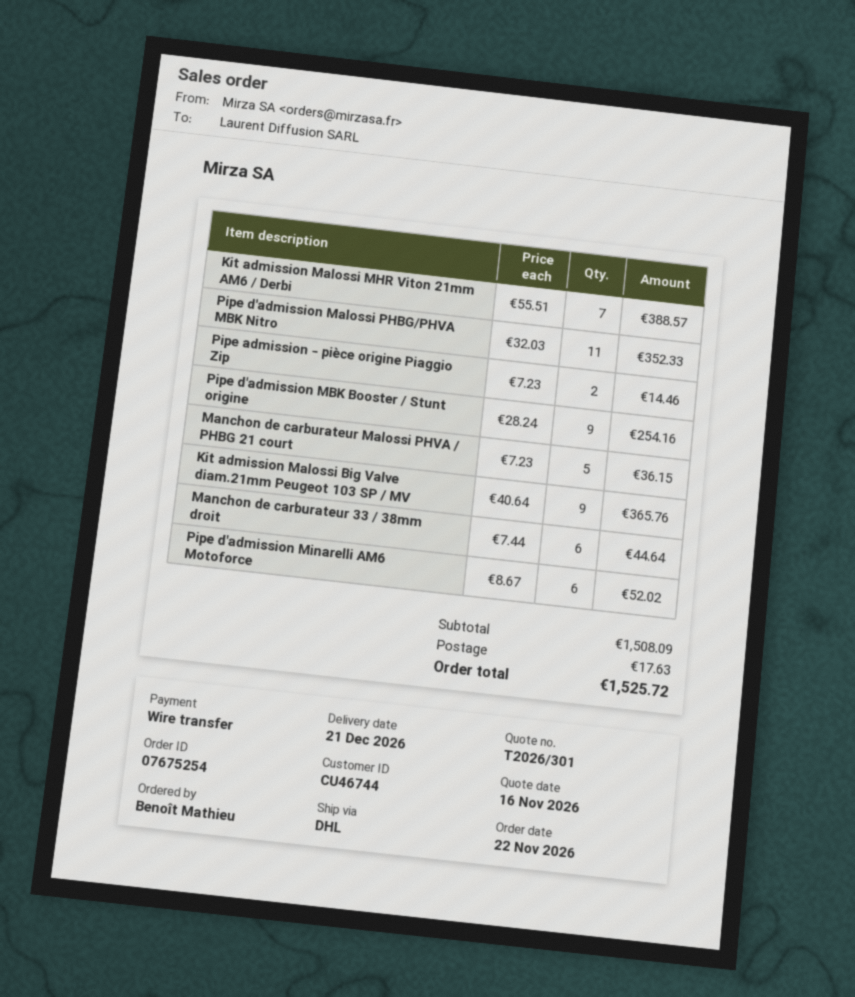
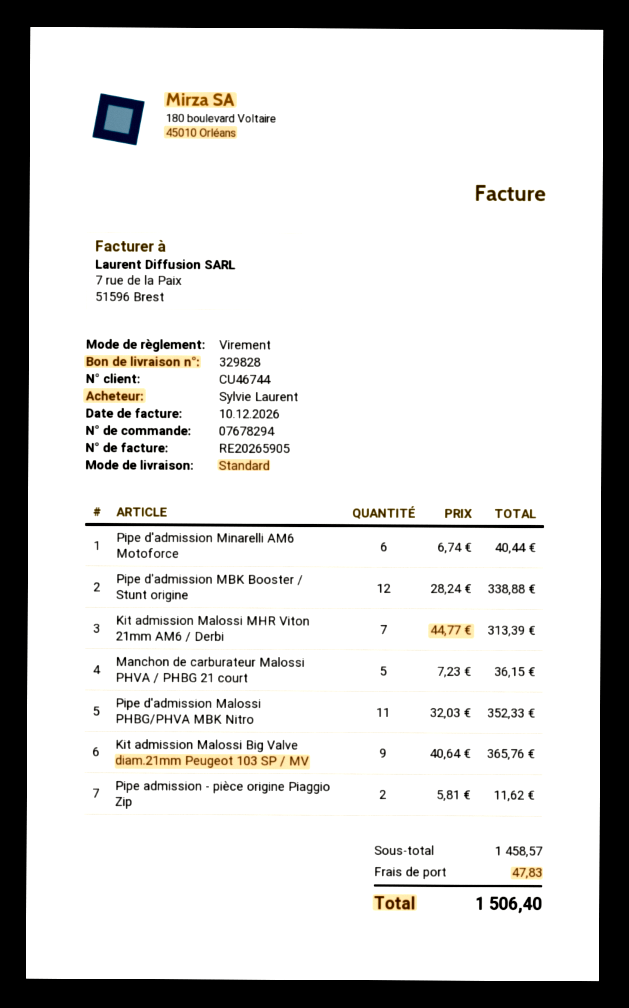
order number: 07675254 -> 07678294
ordered by: Benoît Mathieu -> Sylvie Laurent
shipping method: DHL -> standard
Kit admission Malossi MHR Viton 21mm AM6 / Derbi: 7 x 55.51 = 388.57 -> 7 x 44.77 = 313.39
Pipe admission - pièce origine Piaggio Zip: 2 x 7.23 = 14.46 -> 2 x 5.81 = 11.62
Pipe d'admission MBK Booster / Stunt origine: 9 x 28.24 = 254.16 -> 12 x 28.24 = 338.88
Manchon de carburateur 33 / 38mm droit: 6 x 7.44 = 44.64 -> none
Pipe d'admission Minarelli AM6 Motoforce: 6 x 8.67 = 52.02 -> 6 x 6.74 = 40.44
subtotal: 1508.09 -> 1458.57
shipping: 17.63 -> 47.83
total: 1525.72 -> 1506.40

